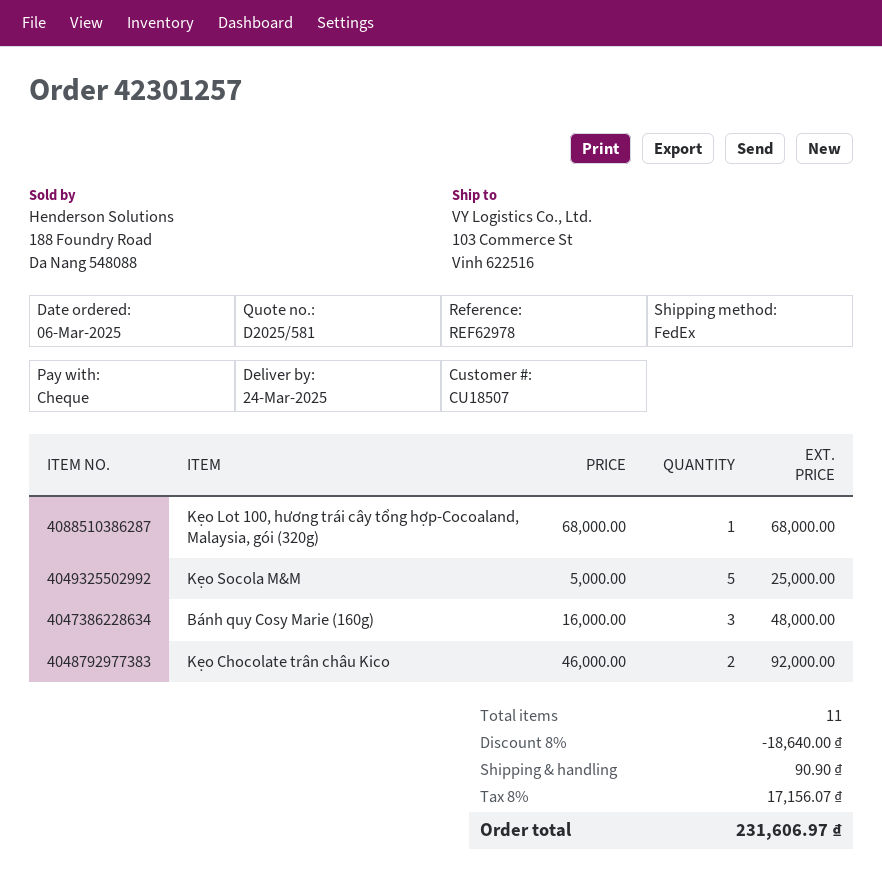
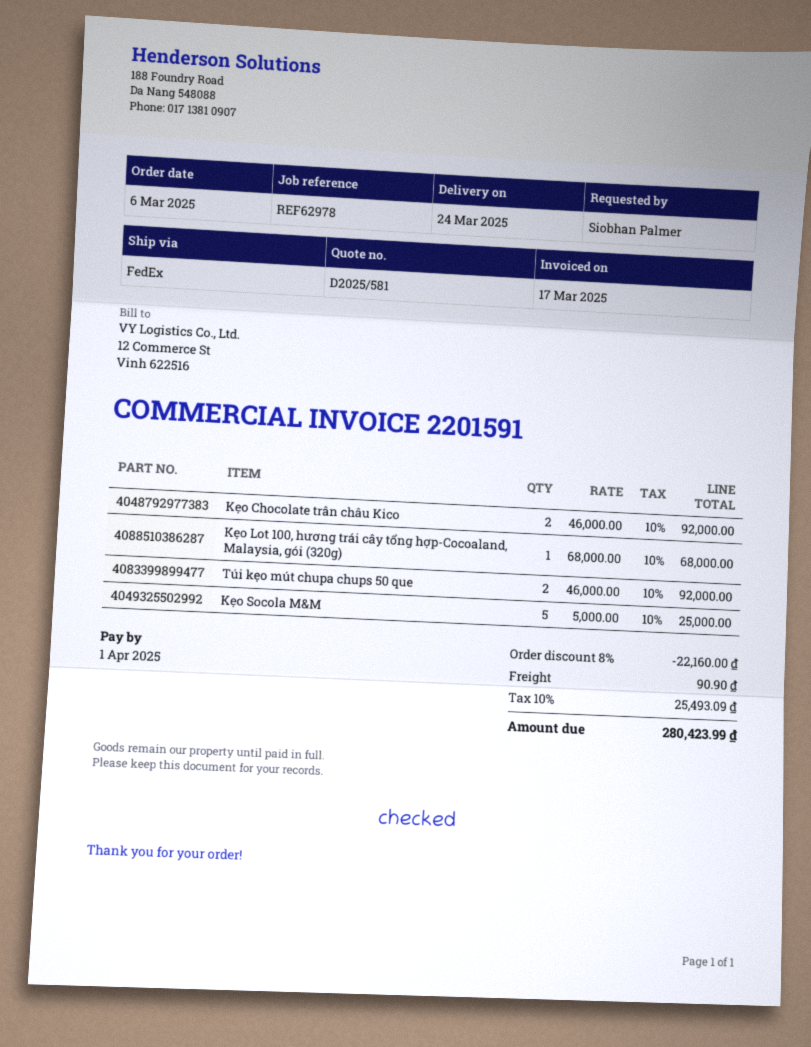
Bánh quy Cosy Marie (160g): 3 x 16000.00 = 48000.00 -> none
Túi kẹo mút chupa chups 50 que: none -> 2 x 46000.00 = 92000.00
discount: 8% = 18640.00 -> 8% = 22160.00
tax: 8% = 17156.07 -> 10% = 25493.09
total: 231606.97 -> 280423.99

